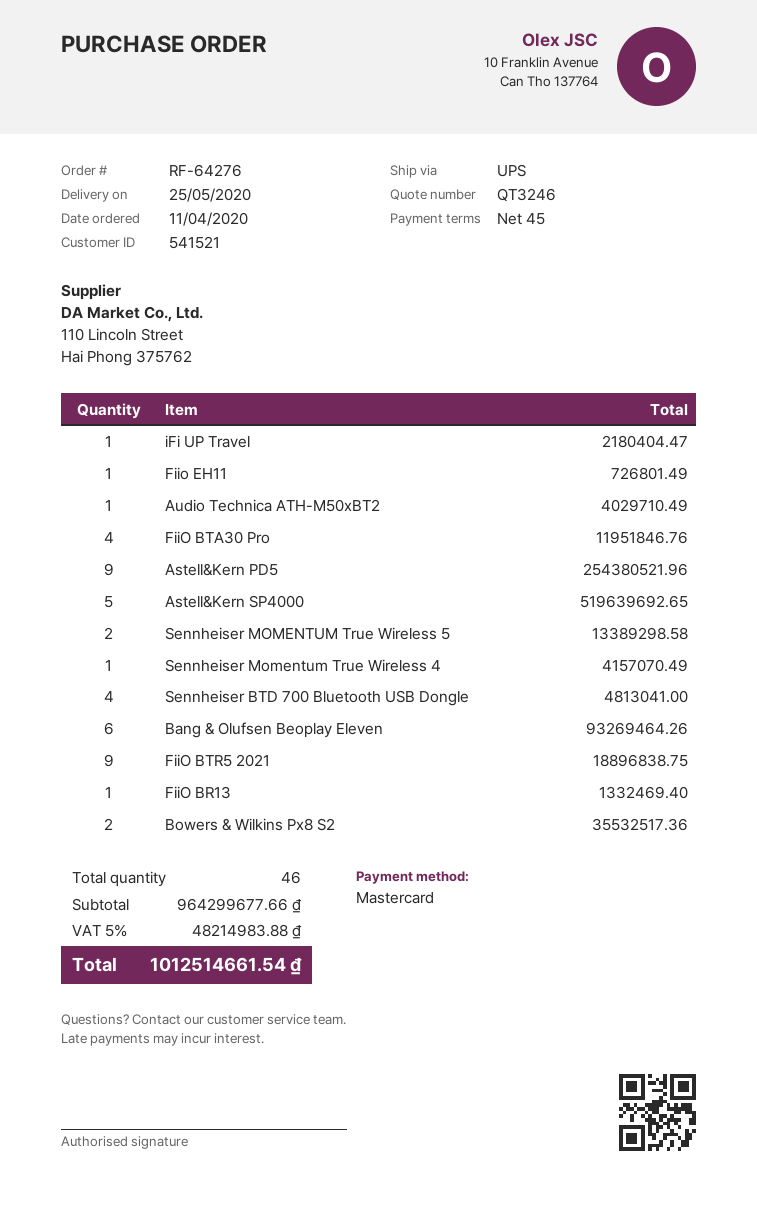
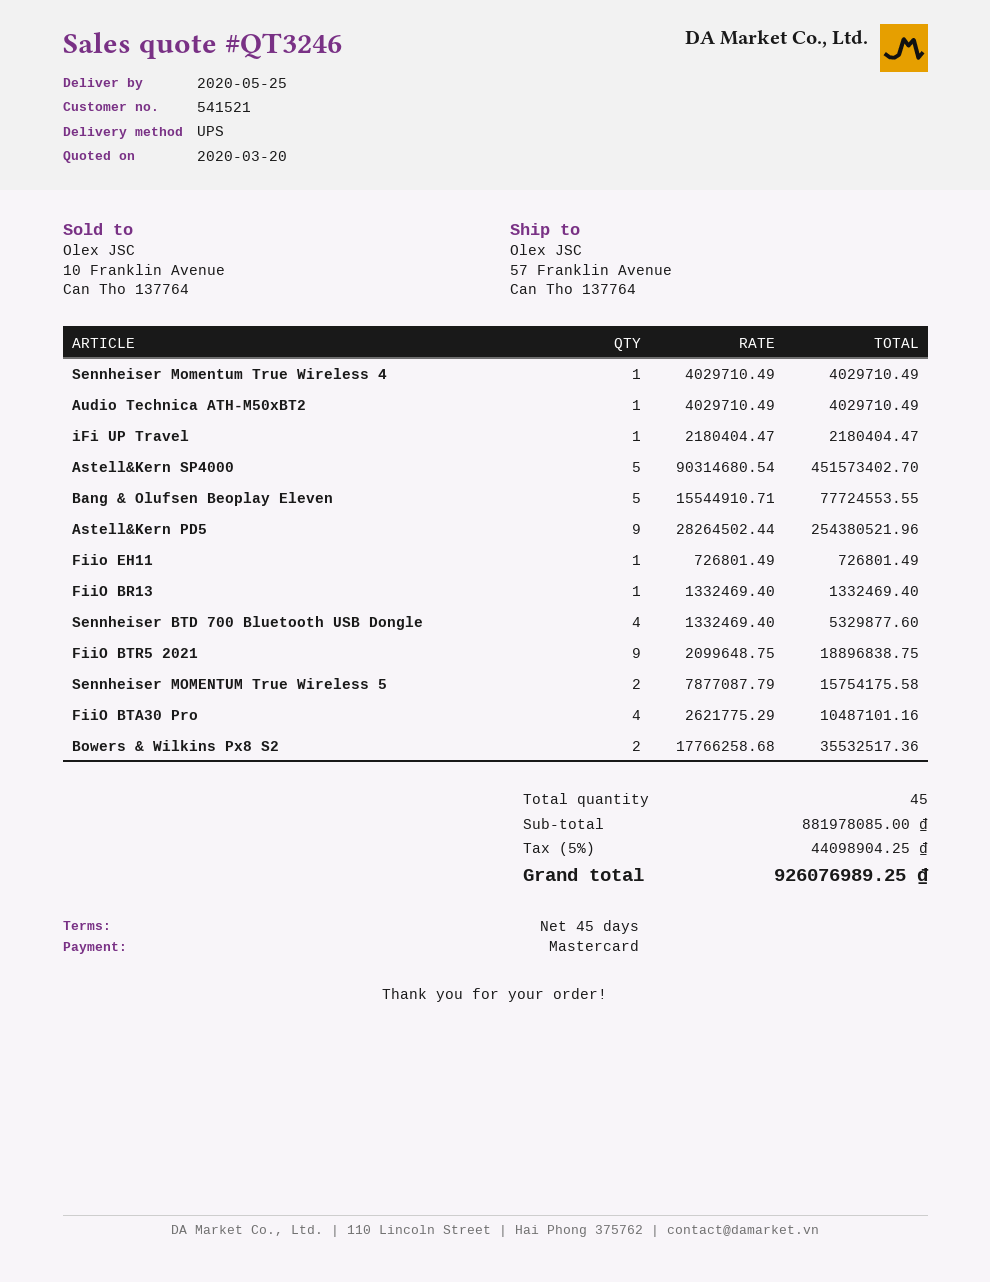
FiiO BTA30 Pro: 4 for 11951846.76 -> 4 for 10487101.16
Astell&Kern SP4000: 5 for 519639692.65 -> 5 for 451573402.70
Sennheiser MOMENTUM True Wireless 5: 2 for 13389298.58 -> 2 for 15754175.58
Sennheiser Momentum True Wireless 4: 1 for 4157070.49 -> 1 for 4029710.49
Sennheiser BTD 700 Bluetooth USB Dongle: 4 for 4813041.00 -> 4 for 5329877.60
Bang & Olufsen Beoplay Eleven: 6 for 93269464.26 -> 5 for 77724553.55
total quantity: 46 -> 45
subtotal: 964299677.66 -> 881978085.00
tax: 5% = 48214983.88 -> 5% = 44098904.25
total: 1012514661.54 -> 926076989.25

